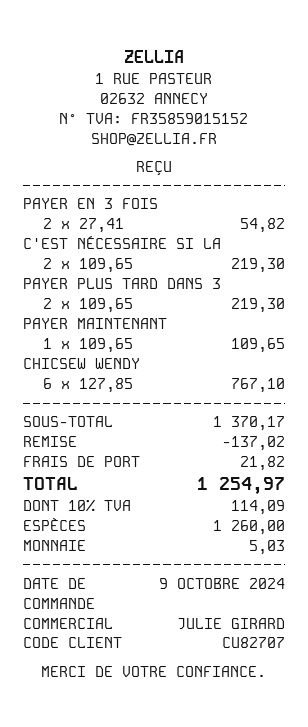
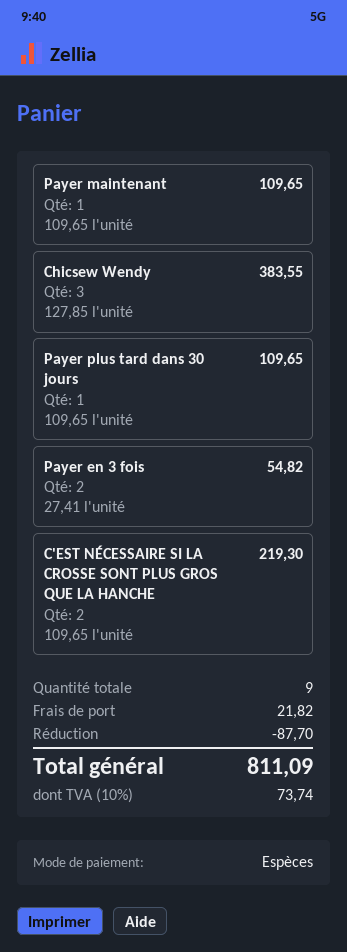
PAYER PLUS TARD DANS 3: 2 x 109.65 = 219.30 -> 1 x 109.65 = 109.65
CHICSEW WENDY: 6 x 127.85 = 767.10 -> 3 x 127.85 = 383.55
discount: 137.02 -> 87.70
tax: 10% = 114.09 -> 10% = 73.74
total: 1254.97 -> 811.09

